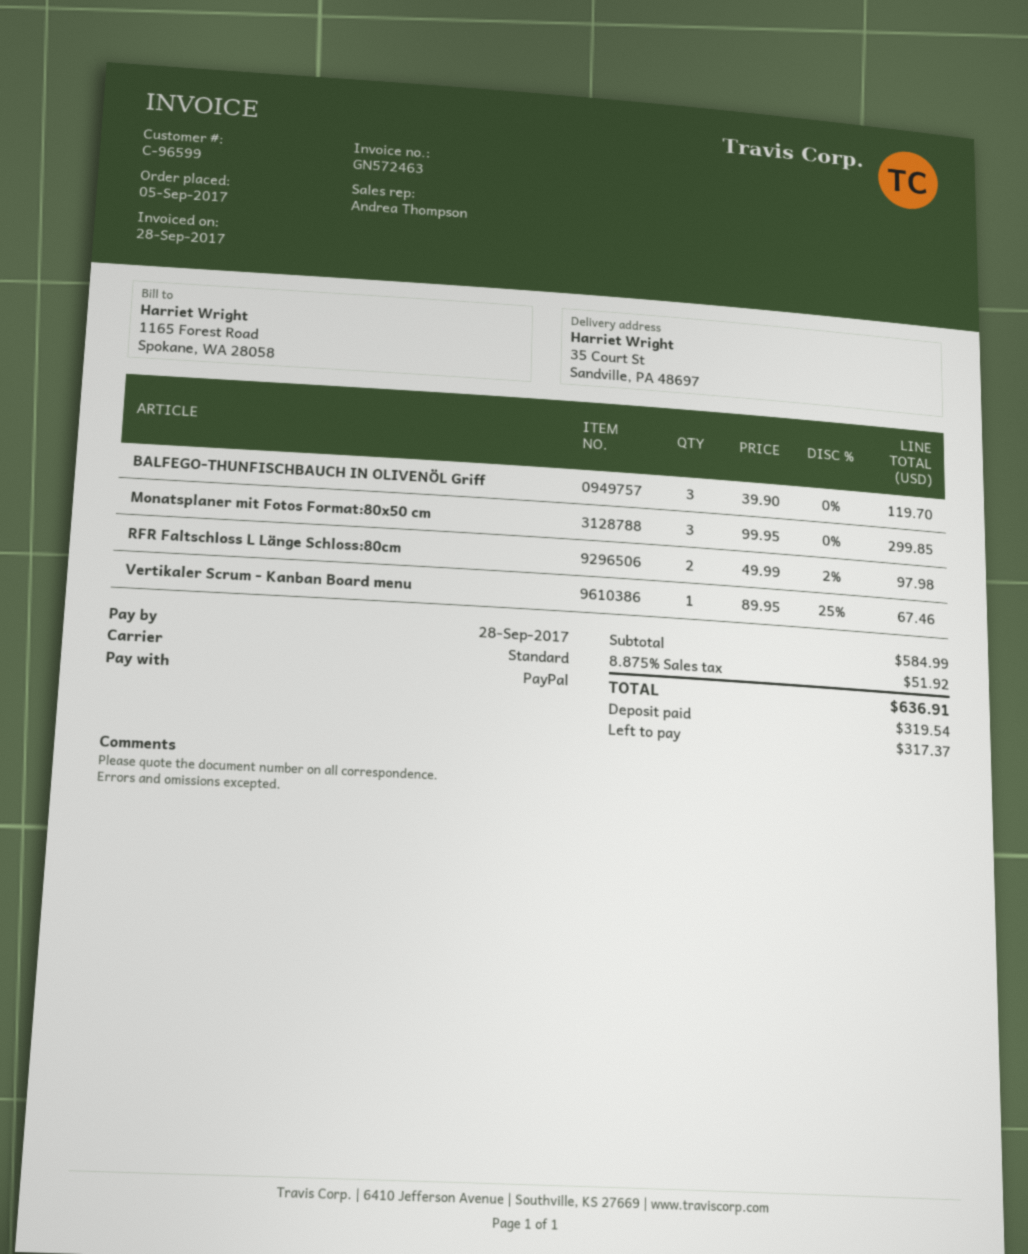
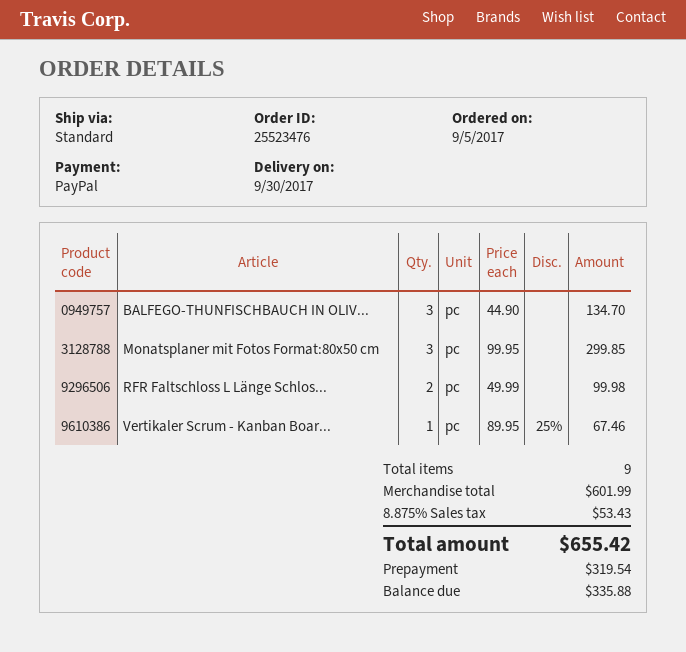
BALFEGO-THUNFISCHBAUCH IN OLIVENÖL Griff: 3 x 39.90 = 119.70 -> 3 x 44.90 = 134.70
RFR Faltschloss L Länge Schloss:80cm: 2 x 49.99 - 2% = 97.98 -> 2 x 49.99 = 99.98
subtotal: 584.99 -> 601.99
tax: 8.875% = 51.92 -> 8.875% = 53.43
total: 636.91 -> 655.42
balance: 317.37 -> 335.88

